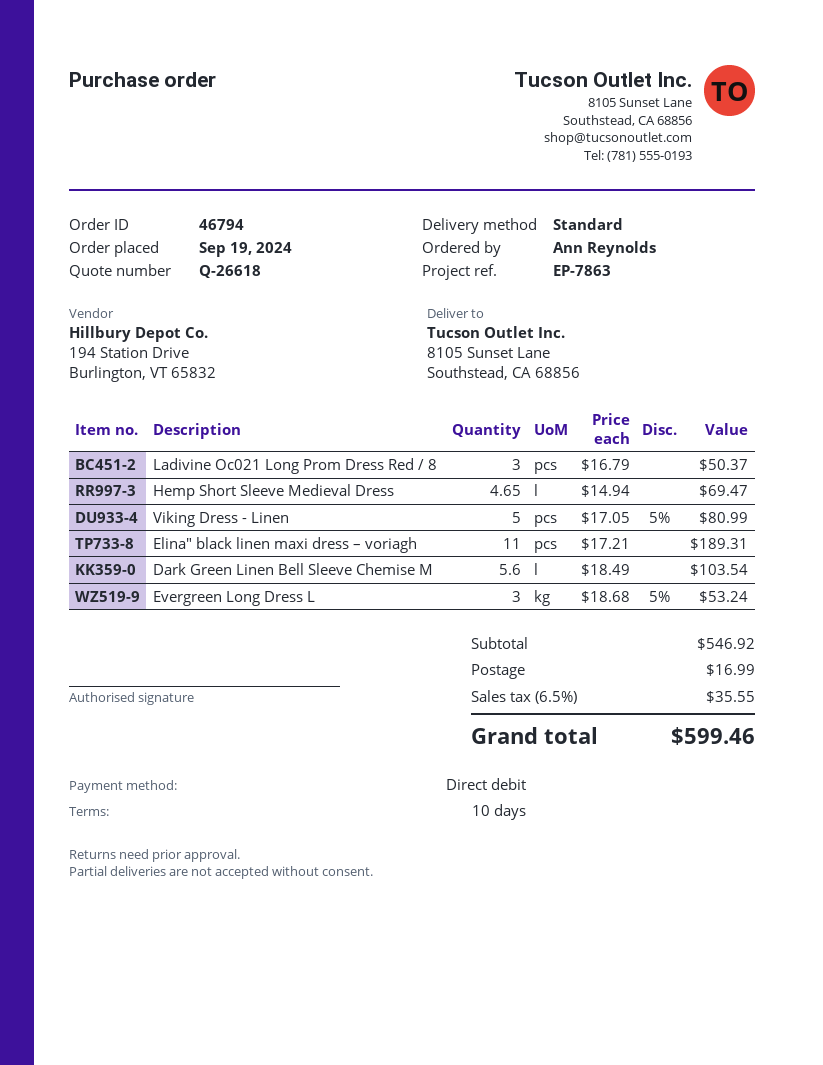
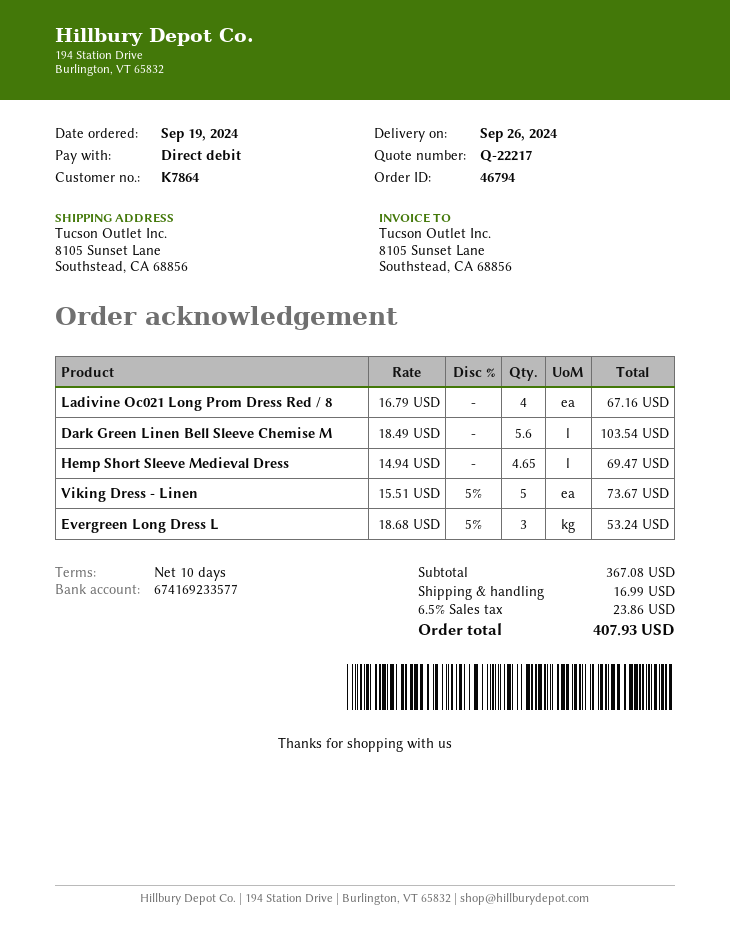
quote number: Q-26618 -> Q-22217
Ladivine Oc021 Long Prom Dress Red / 8: 3 x 16.79 = 50.37 -> 4 x 16.79 = 67.16
Viking Dress - Linen: 5 x 17.05 - 5% = 80.99 -> 5 x 15.51 - 5% = 73.67
Elina" black linen maxi dress – voriagh: 11 x 17.21 = 189.31 -> none
subtotal: 546.92 -> 367.08
tax: 6.5% = 35.55 -> 6.5% = 23.86
total: 599.46 -> 407.93

